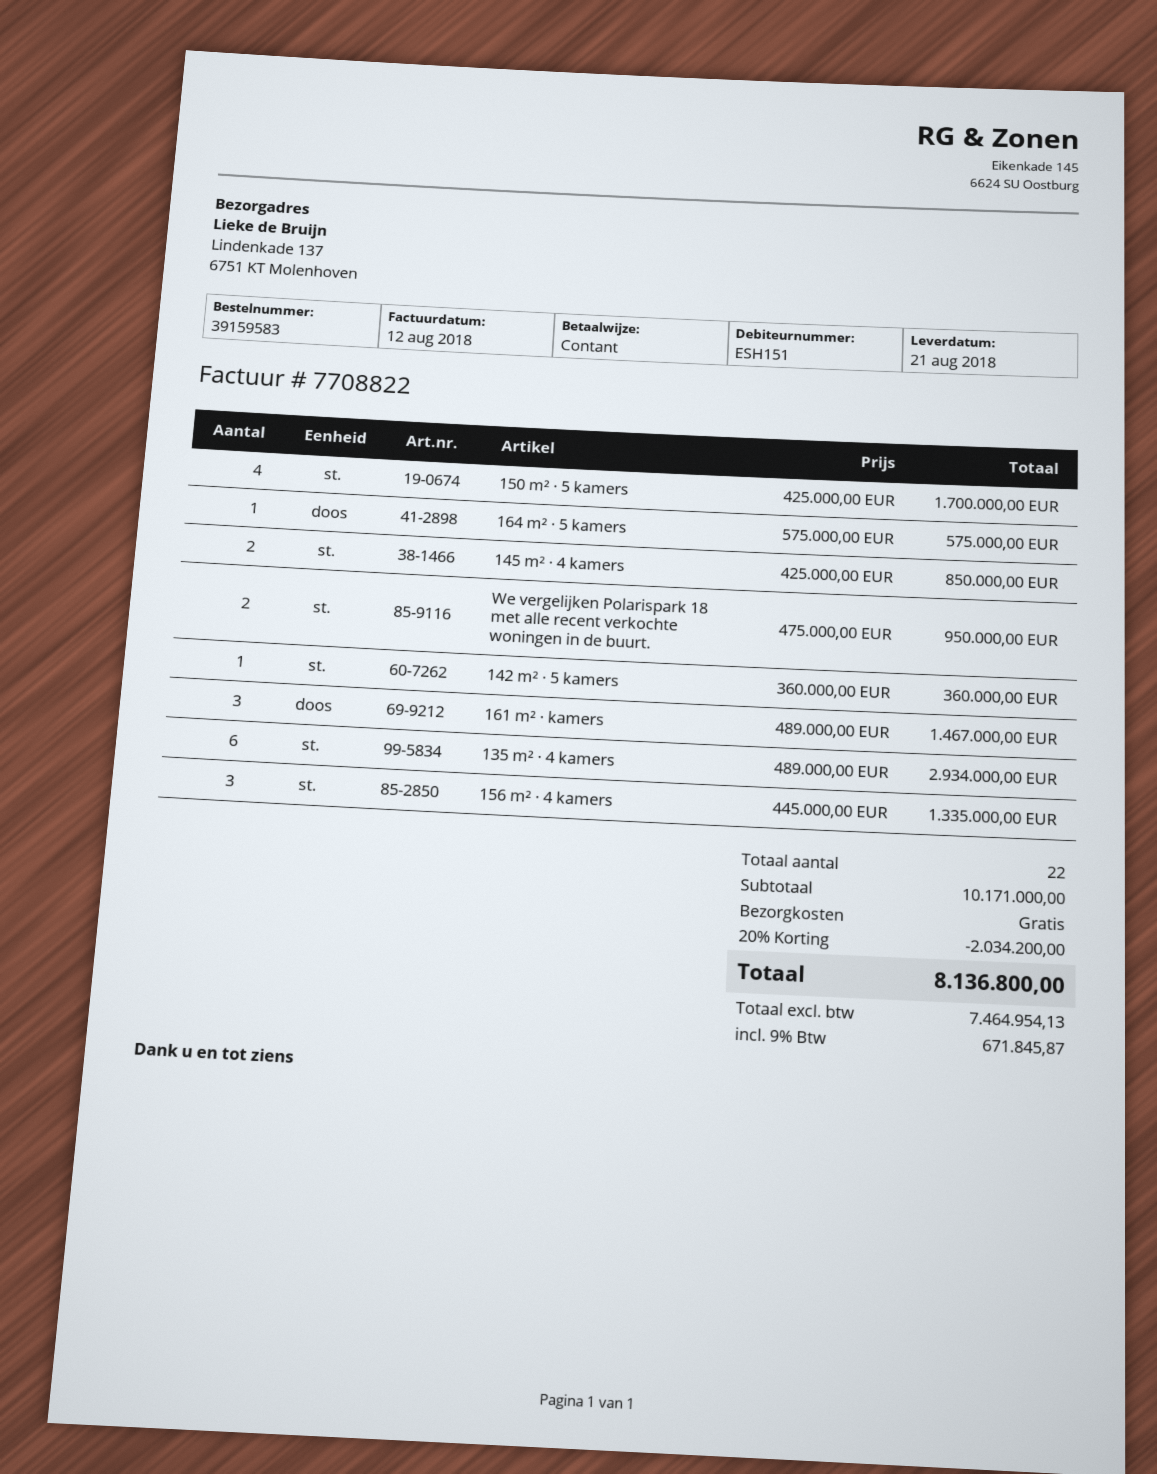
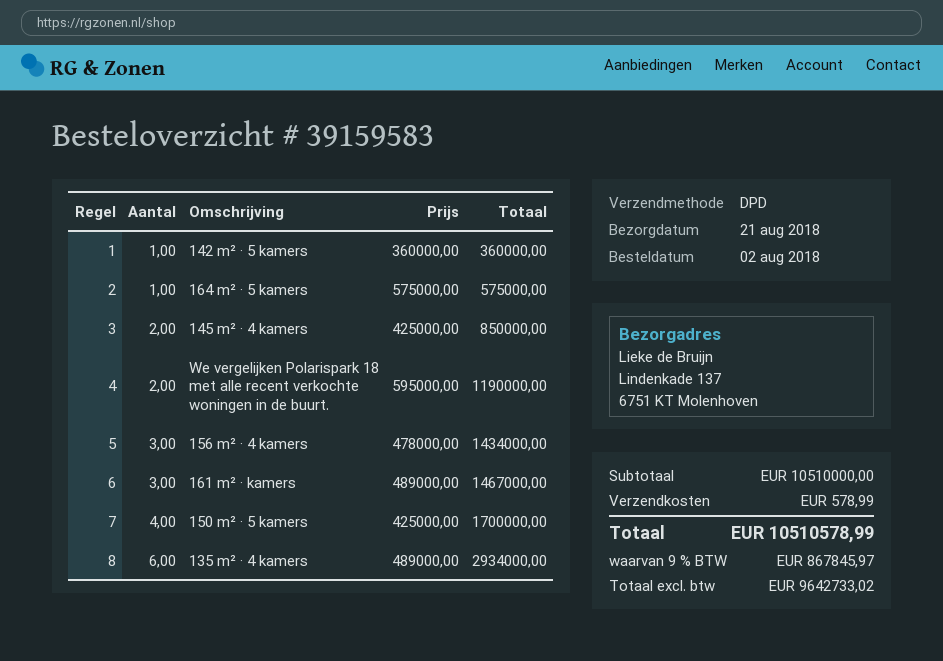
We vergelijken Polarispark 18 met alle recent verkochte woningen in de buurt.: 2 x 475000.00 = 950000.00 -> 2 x 595000.00 = 1190000.00
156 m² · 4 kamers: 3 x 445000.00 = 1335000.00 -> 3 x 478000.00 = 1434000.00
subtotal: 10171000.00 -> 10510000.00
discount: 20% = 2034200.00 -> none
shipping: 0.00 -> 578.99
net: 7464954.13 -> 9642733.02
tax: 9% = 671845.87 -> 9% = 867845.97
total: 8136800.00 -> 10510578.99

